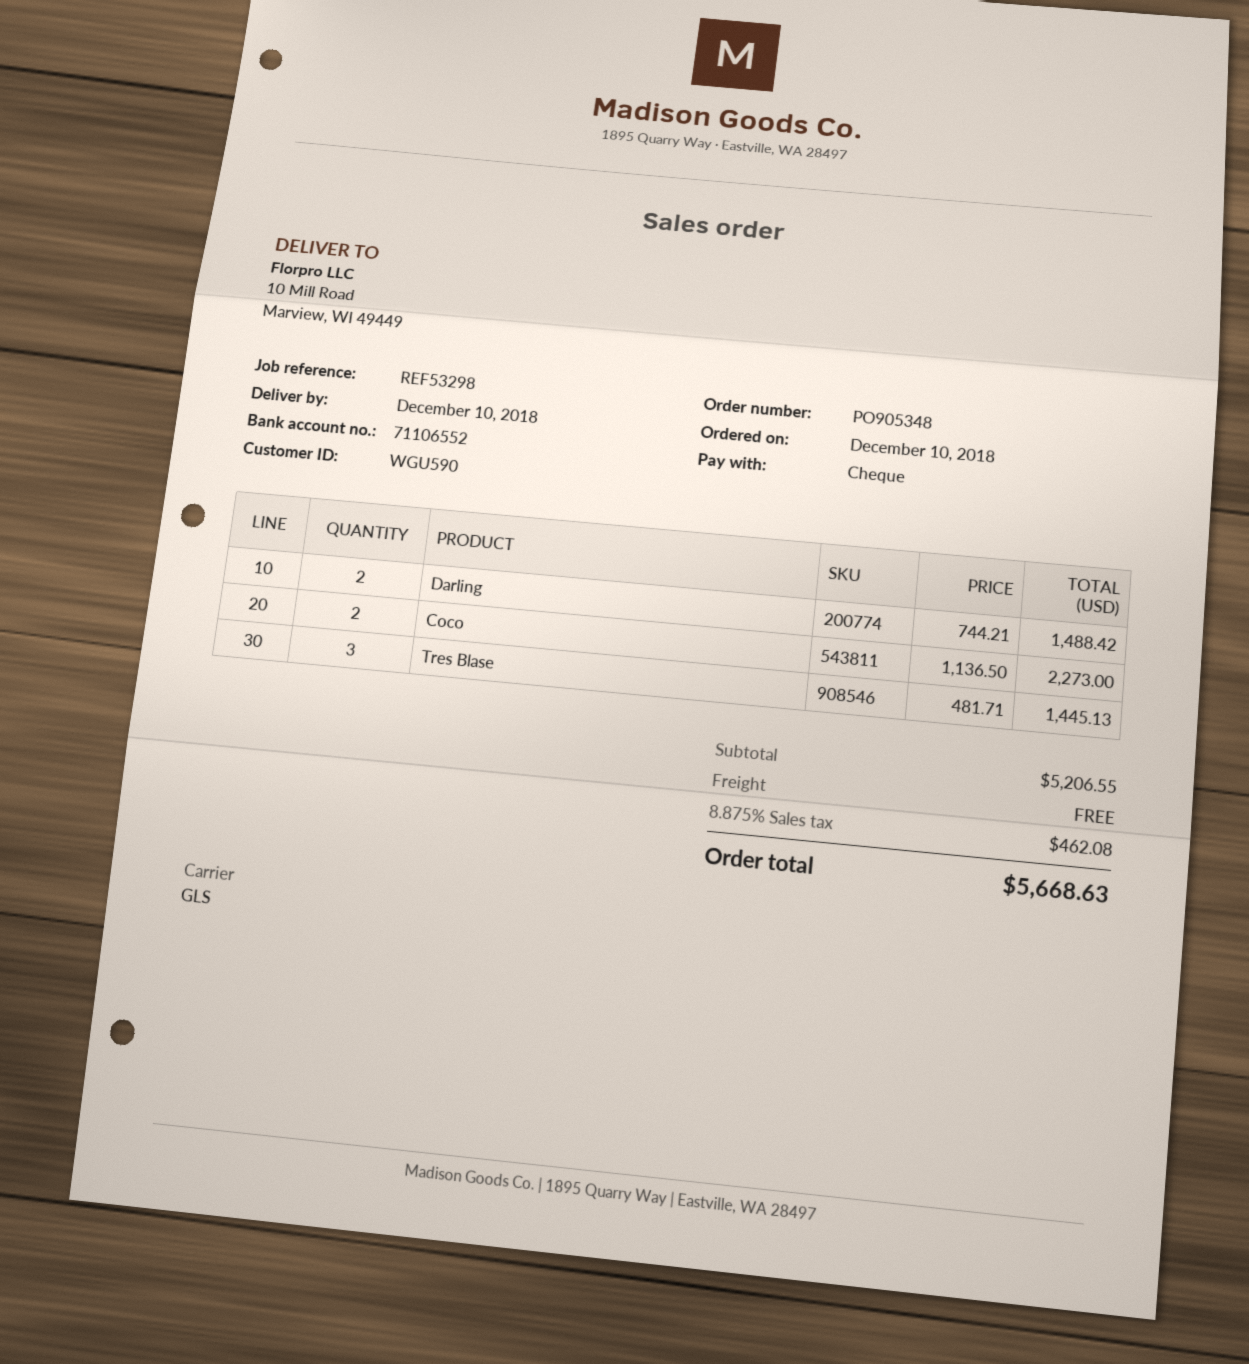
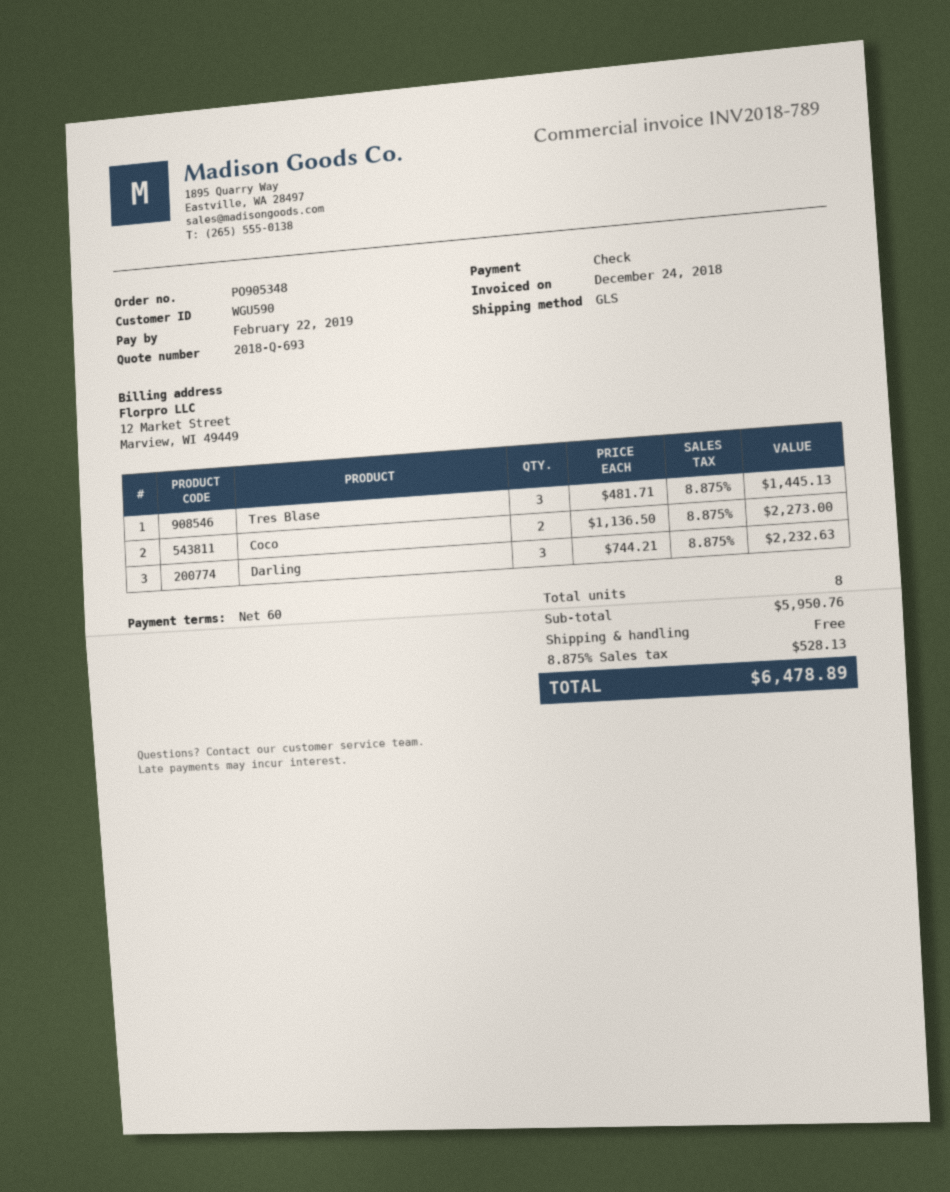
Darling: 2 x 744.21 = 1488.42 -> 3 x 744.21 = 2232.63
subtotal: 5206.55 -> 5950.76
tax: 8.875% = 462.08 -> 8.875% = 528.13
total: 5668.63 -> 6478.89

